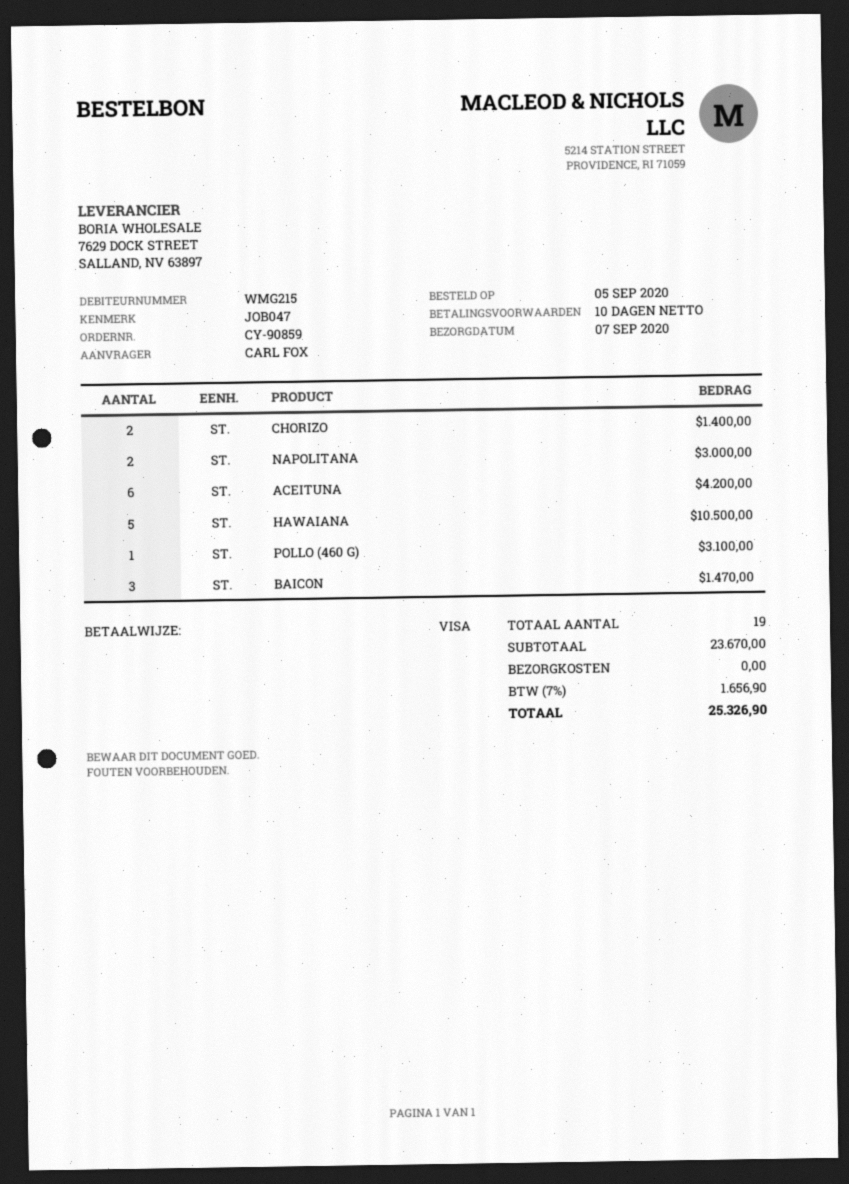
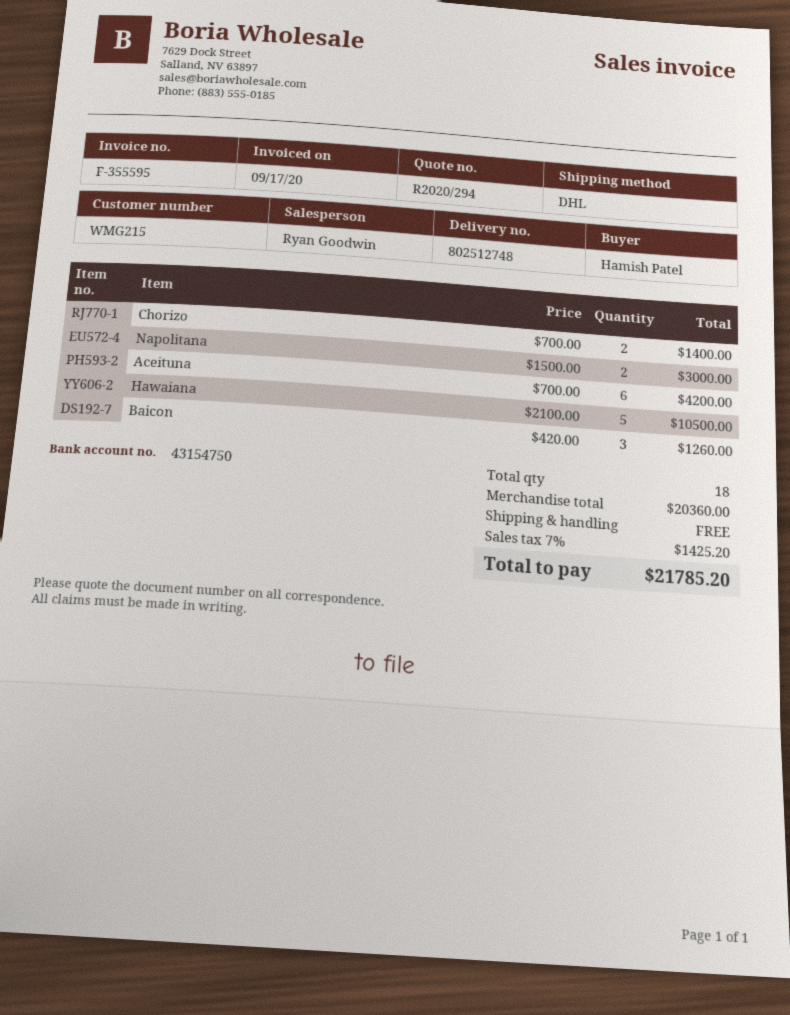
ordered by: CARL FOX -> Hamish Patel
POLLO (460 G): 1 for 3100.00 -> none
BAICON: 3 for 1470.00 -> 3 for 1260.00
total quantity: 19 -> 18
subtotal: 23670.00 -> 20360.00
tax: 7% = 1656.90 -> 7% = 1425.20
total: 25326.90 -> 21785.20

